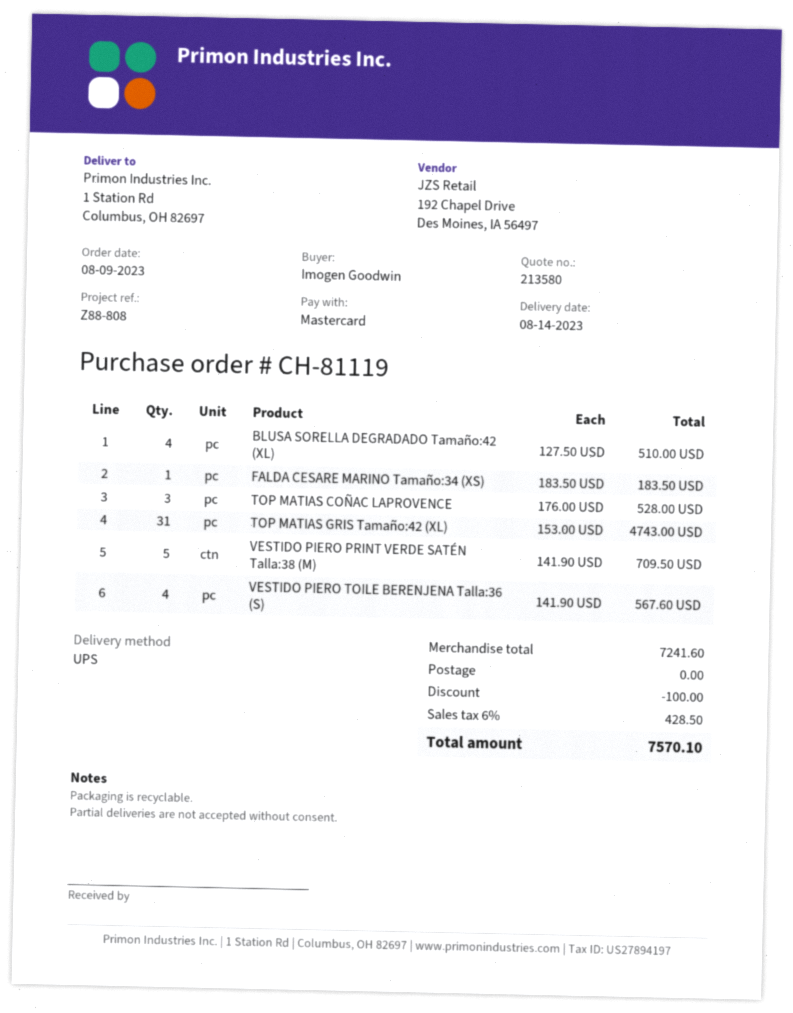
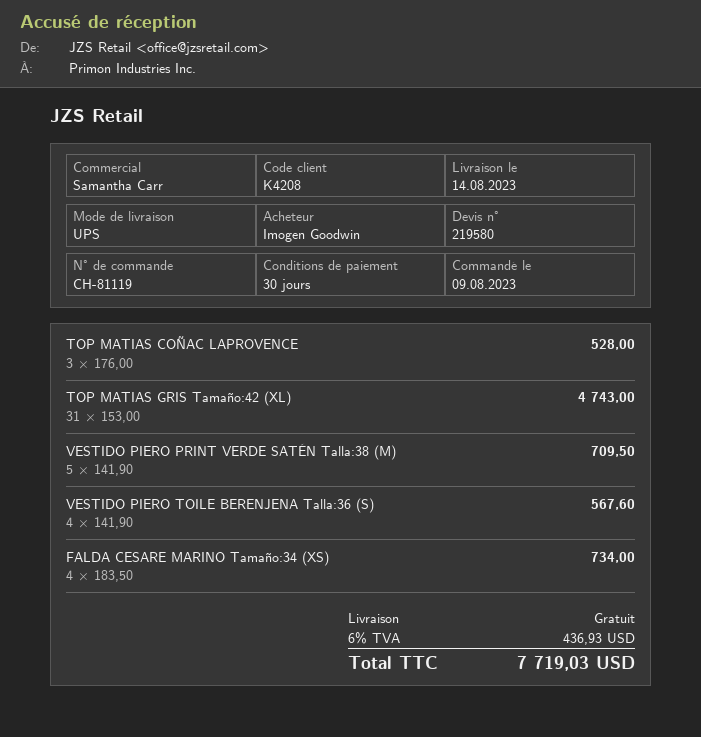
quote number: 213580 -> 219580
BLUSA SORELLA DEGRADADO Tamaño:42 (XL): 4 x 127.50 = 510.00 -> none
FALDA CESARE MARINO Tamaño:34 (XS): 1 x 183.50 = 183.50 -> 4 x 183.50 = 734.00
discount: 100.00 -> none
tax: 6% = 428.50 -> 6% = 436.93
total: 7570.10 -> 7719.03

